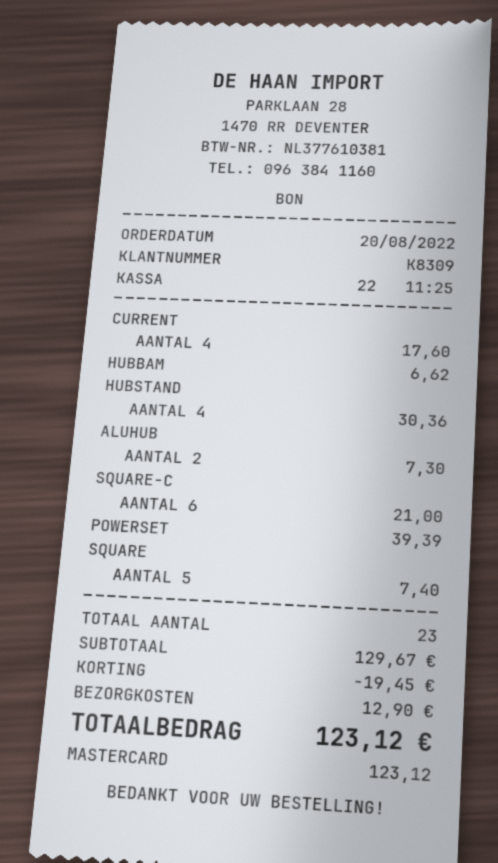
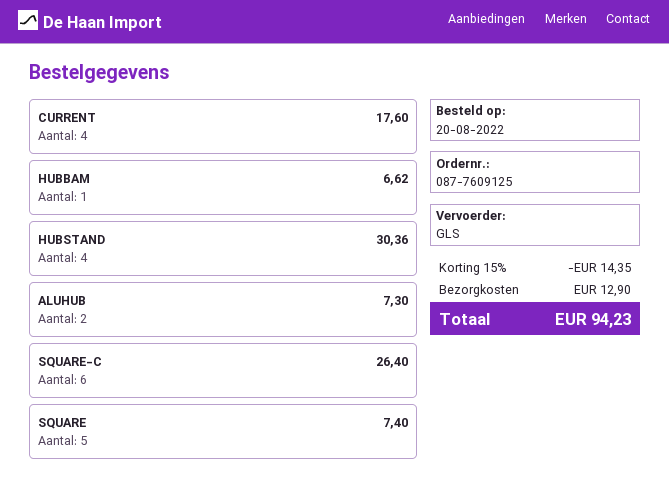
SQUARE-C: 6 for 21.00 -> 6 for 26.40
POWERSET: 1 for 39.39 -> none
discount: 19.45 -> 14.35
total: 123.12 -> 94.23

